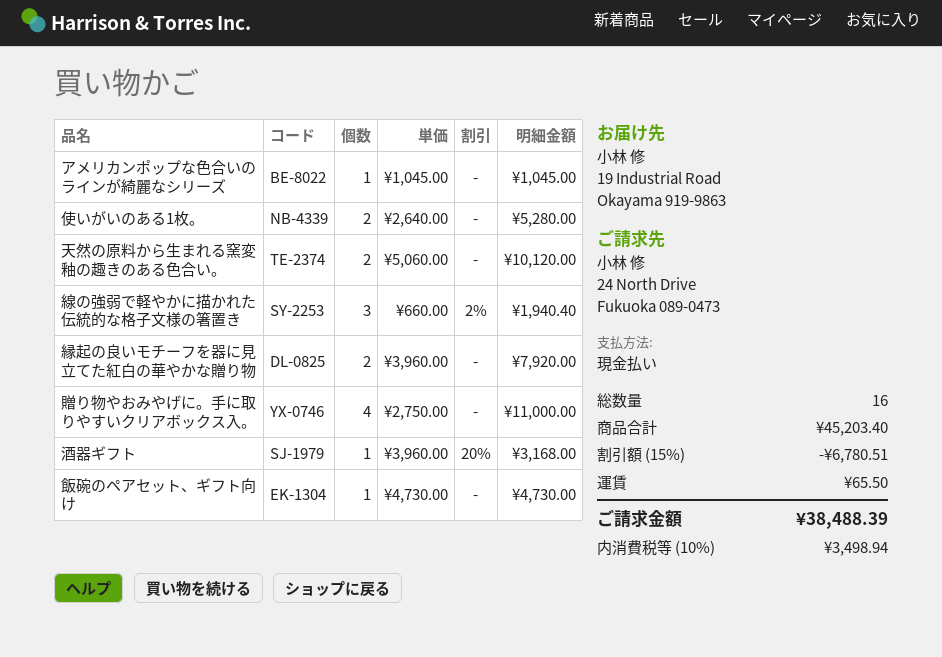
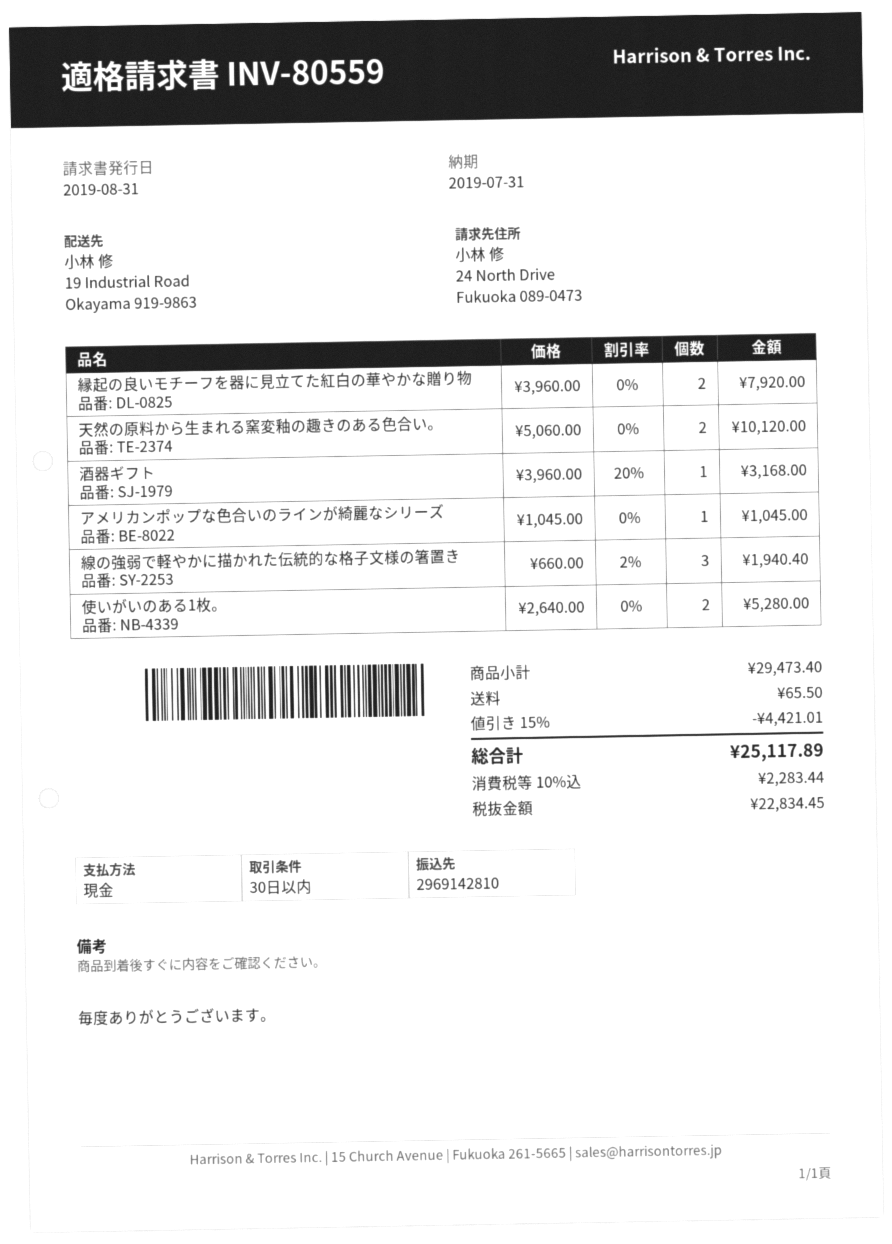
贈り物やおみやげに。手に取りやすいクリアボックス入。: 4 x 2750.00 = 11000.00 -> none
飯碗のペアセット、ギフト向け: 1 x 4730.00 = 4730.00 -> none
subtotal: 45203.40 -> 29473.40
discount: 15% = 6780.51 -> 15% = 4421.01
tax: 10% = 3498.94 -> 10% = 2283.44
total: 38488.39 -> 25117.89

